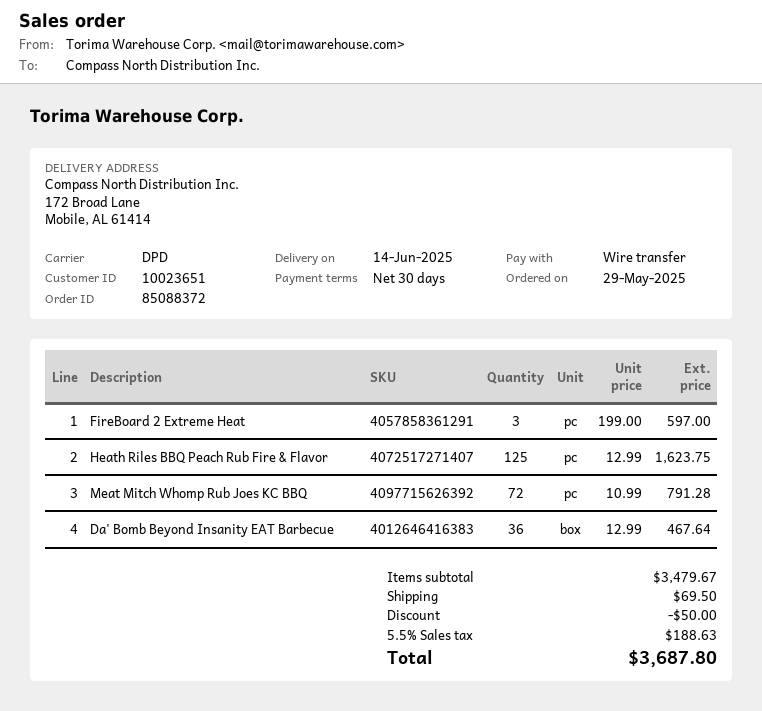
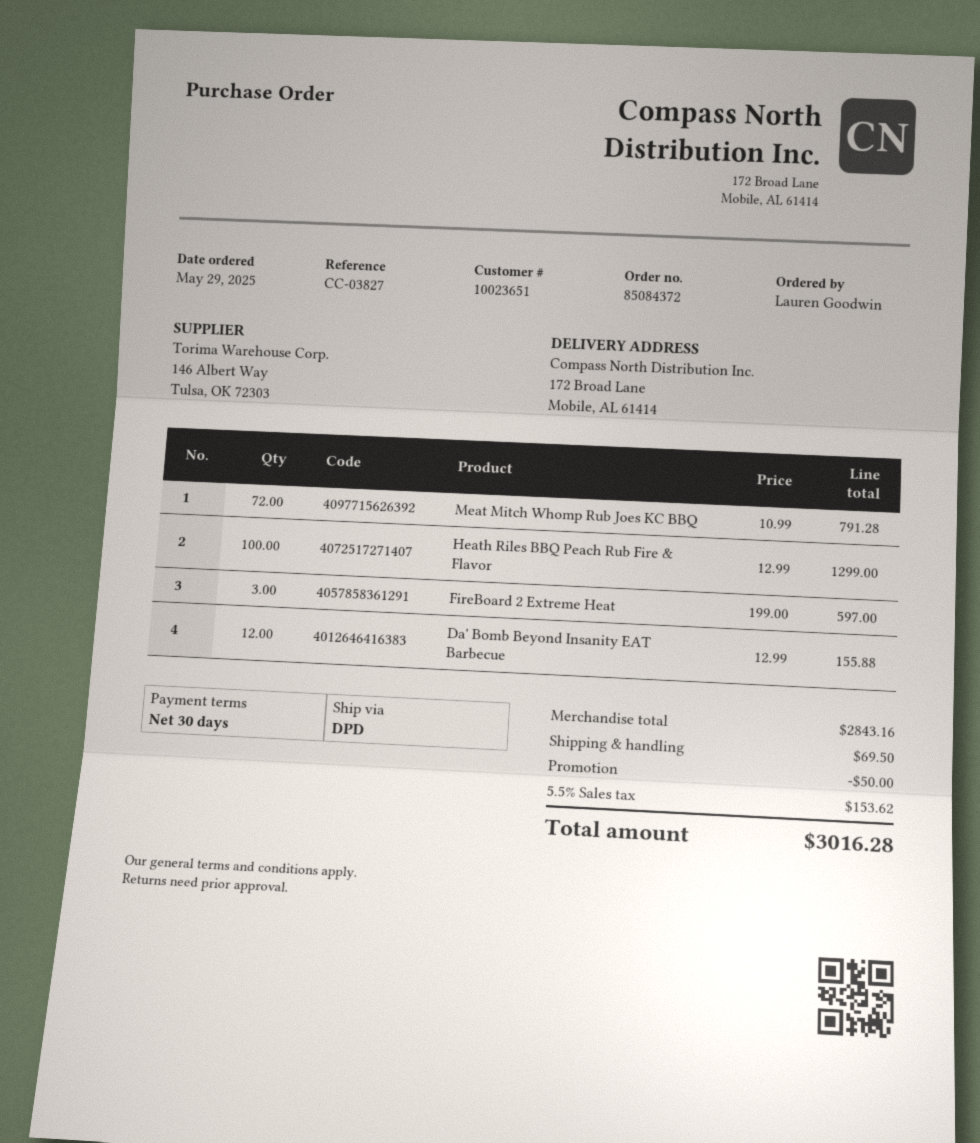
order number: 85088372 -> 85084372
Heath Riles BBQ Peach Rub Fire & Flavor: 125 x 12.99 = 1623.75 -> 100 x 12.99 = 1299.00
Da' Bomb Beyond Insanity EAT Barbecue: 36 x 12.99 = 467.64 -> 12 x 12.99 = 155.88
subtotal: 3479.67 -> 2843.16
tax: 5.5% = 188.63 -> 5.5% = 153.62
total: 3687.80 -> 3016.28

